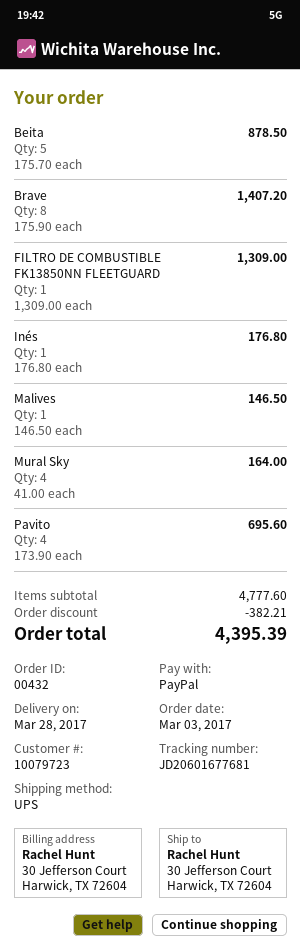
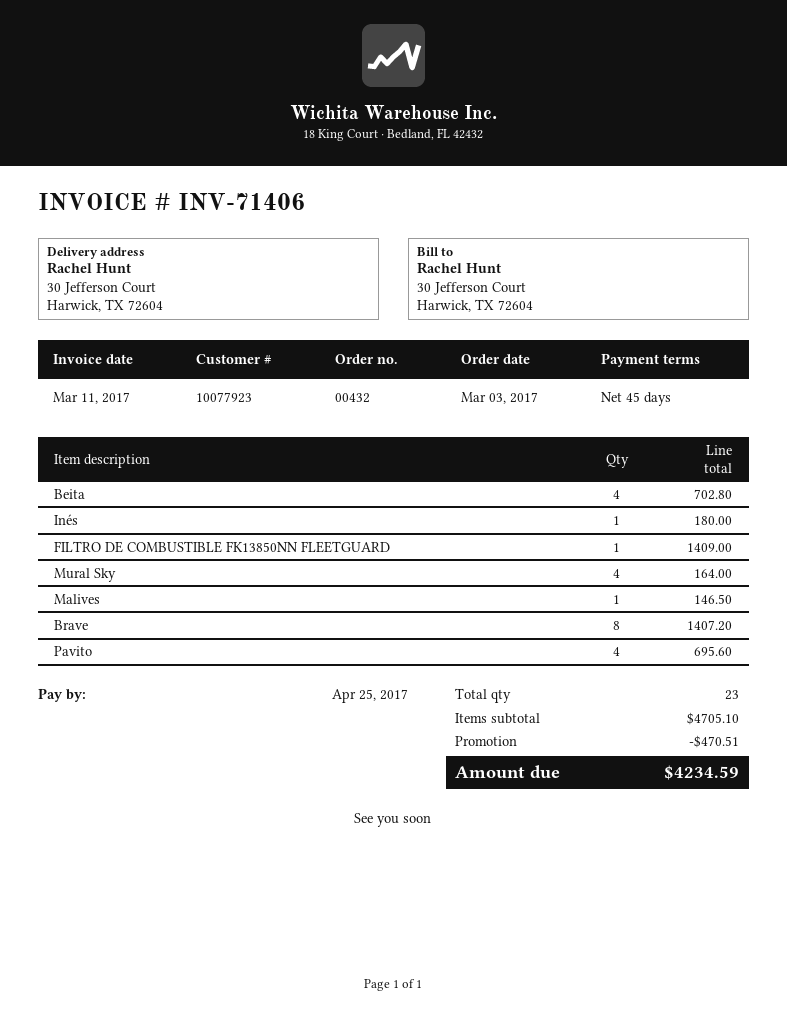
customer number: 10079723 -> 10077923
Beita: 5 for 878.50 -> 4 for 702.80
FILTRO DE COMBUSTIBLE FK13850NN FLEETGUARD: 1 for 1309.00 -> 1 for 1409.00
Inés: 1 for 176.80 -> 1 for 180.00
subtotal: 4777.60 -> 4705.10
discount: 382.21 -> 470.51
total: 4395.39 -> 4234.59

